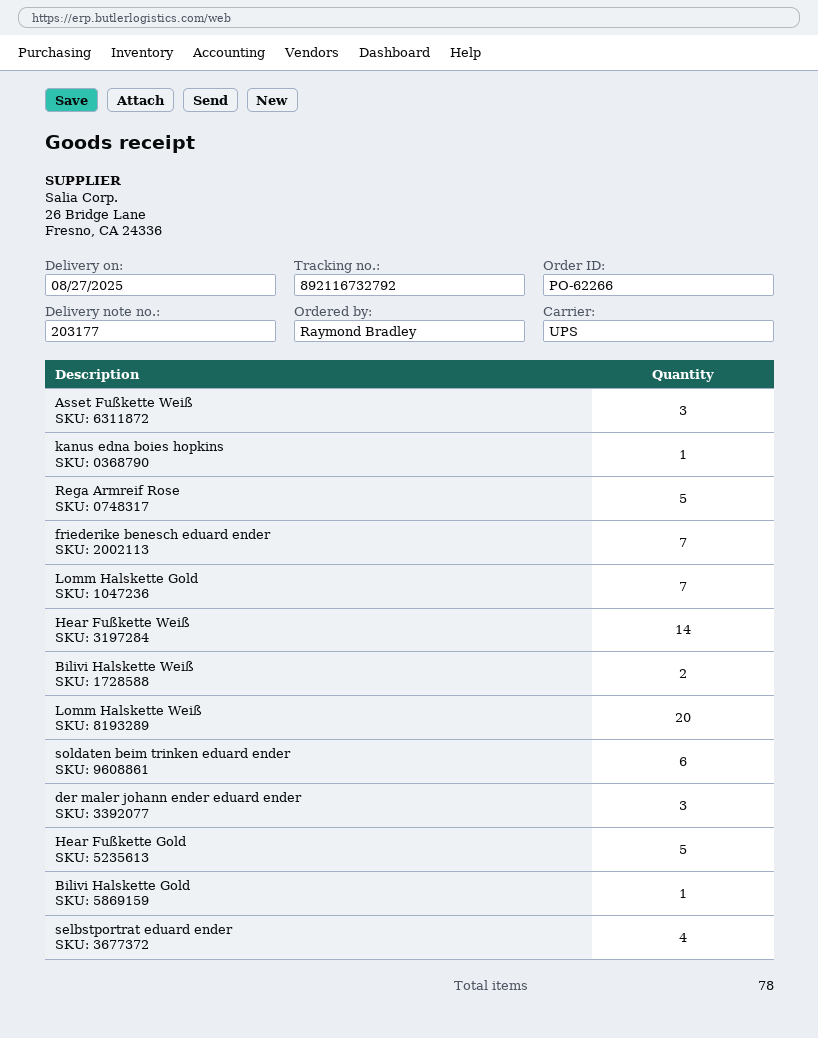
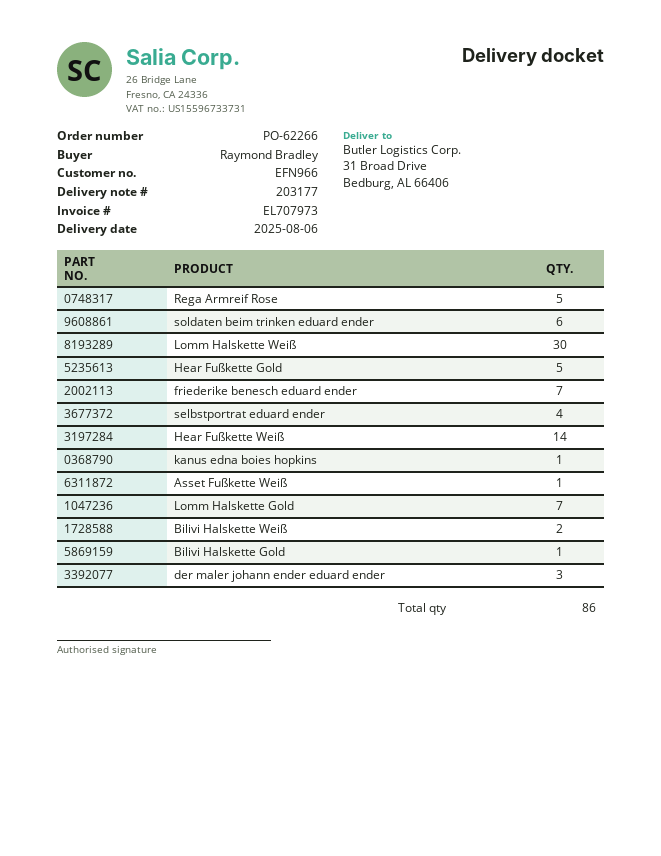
delivery date: 2025-08-27 -> 2025-08-06
Asset Fußkette Weiß: 3 -> 1
Lomm Halskette Weiß: 20 -> 30
total quantity: 78 -> 86

